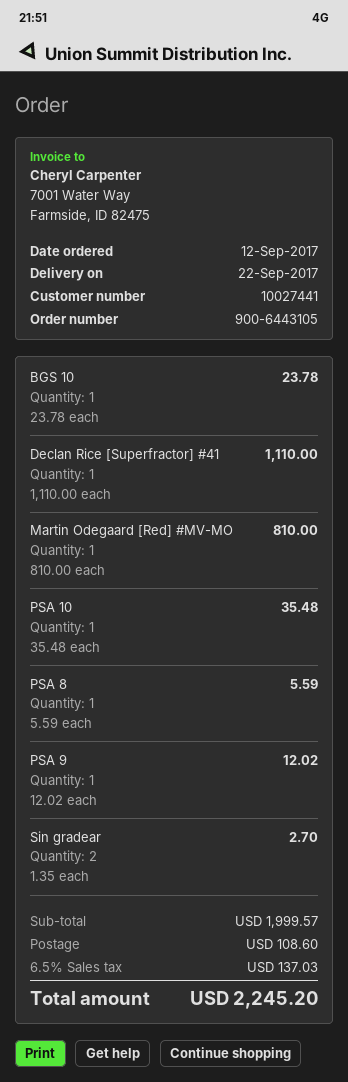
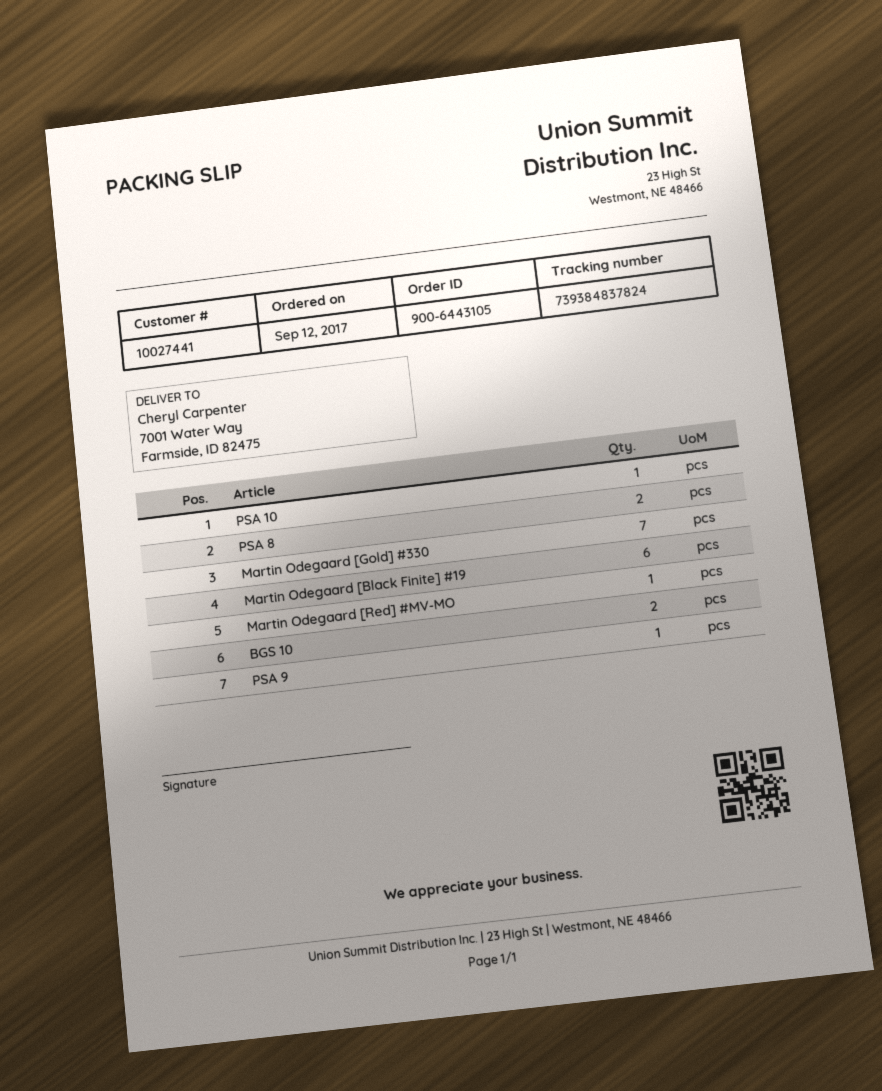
BGS 10: 1 -> 2
Declan Rice [Superfractor] #41: 1 -> none
PSA 8: 1 -> 2
Sin gradear: 2 -> none
Martin Odegaard [Gold] #330: none -> 7
Martin Odegaard [Black Finite] #19: none -> 6

